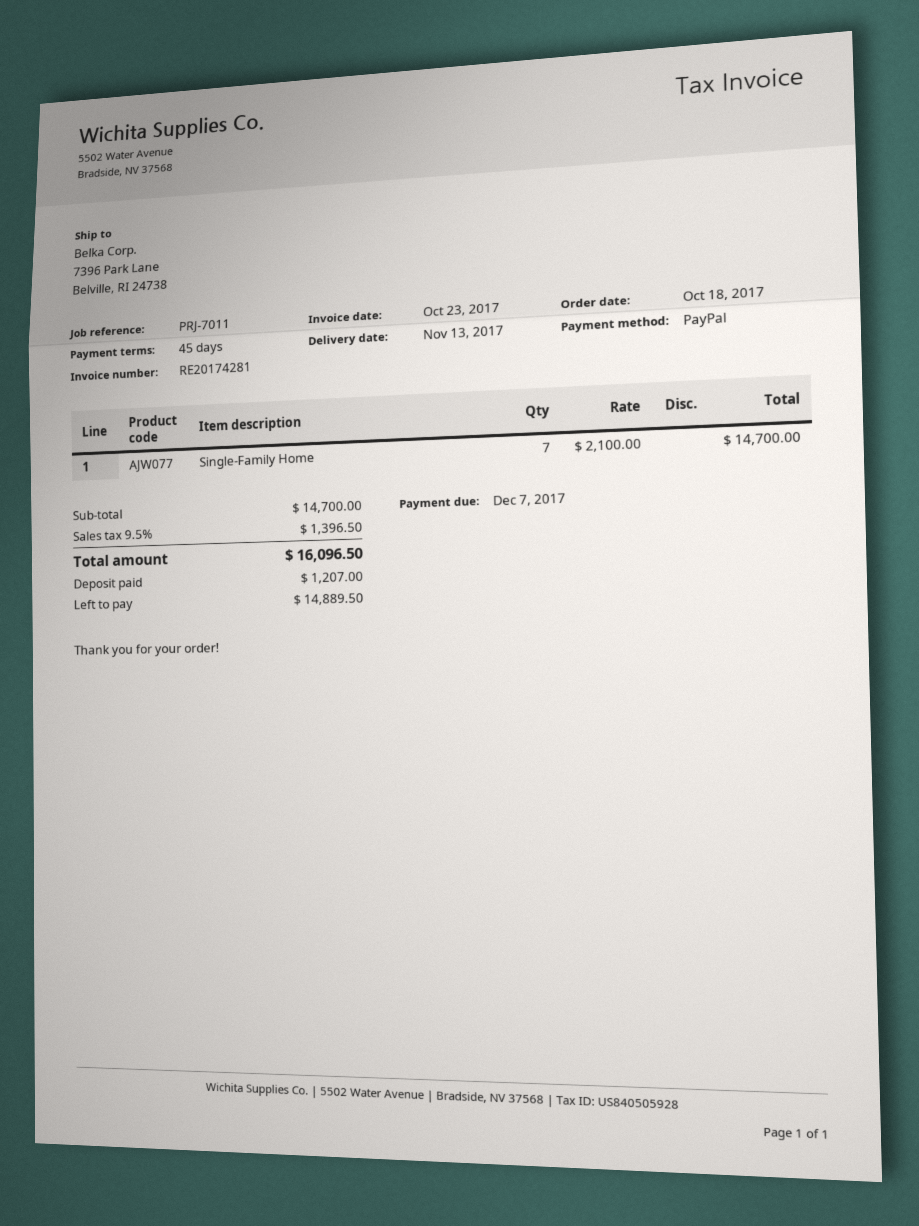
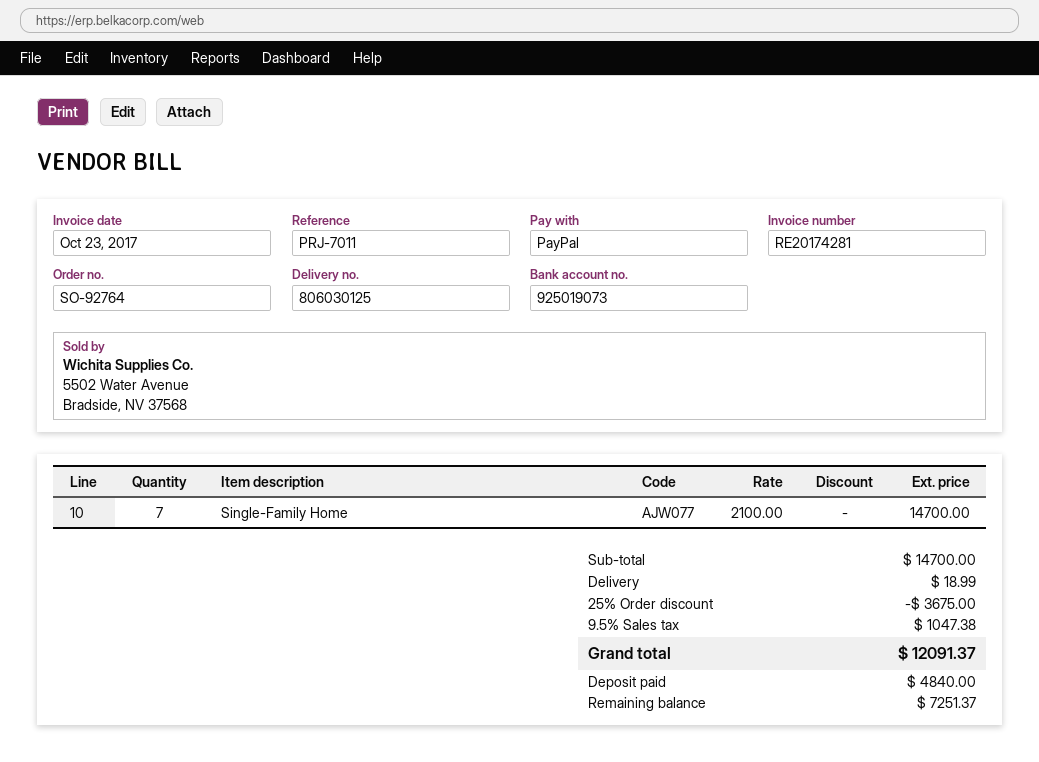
discount: none -> 25% = 3675.00
shipping: none -> 18.99
tax: 9.5% = 1396.50 -> 9.5% = 1047.38
total: 16096.50 -> 12091.37
deposit: 1207.00 -> 4840.00
balance: 14889.50 -> 7251.37

